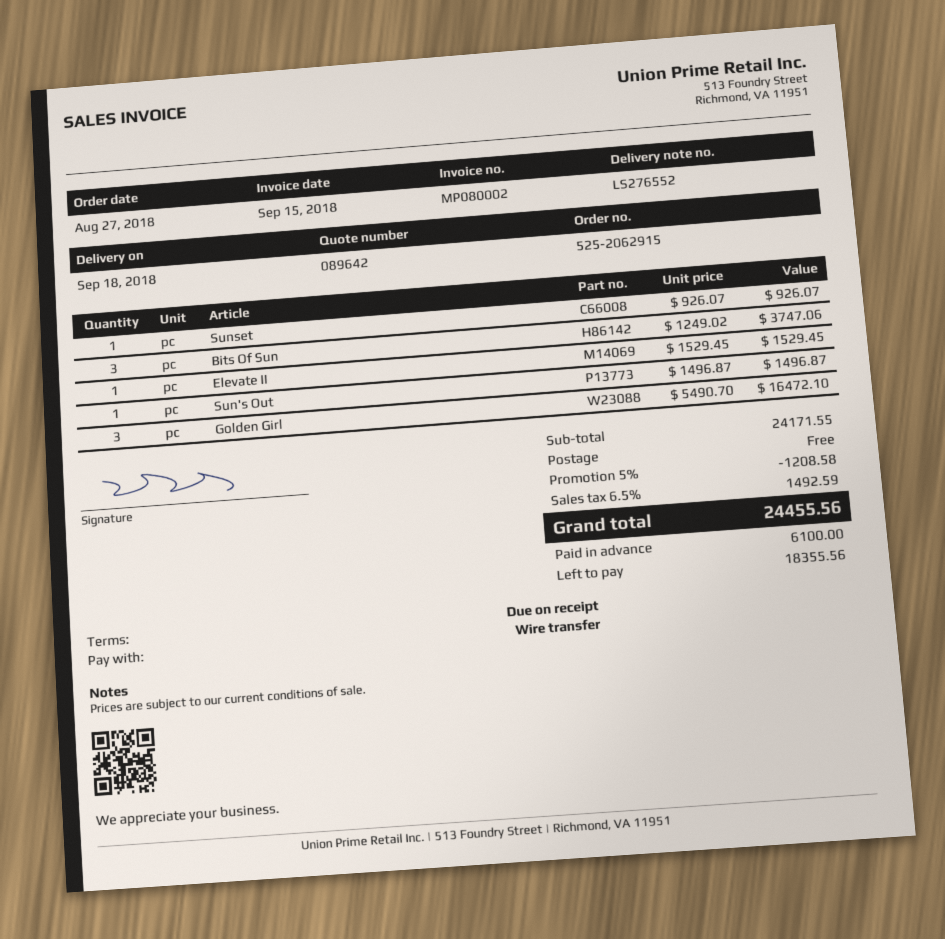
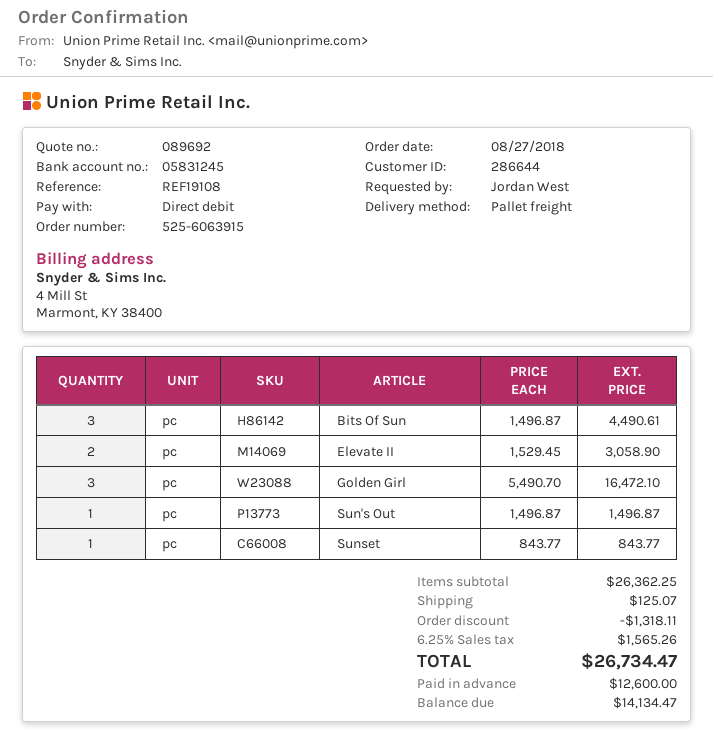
quote number: 089642 -> 089692
order number: 525-2062915 -> 525-6063915
payment method: bank transfer -> direct debit
Sunset: 1 x 926.07 = 926.07 -> 1 x 843.77 = 843.77
Bits Of Sun: 3 x 1249.02 = 3747.06 -> 3 x 1496.87 = 4490.61
Elevate II: 1 x 1529.45 = 1529.45 -> 2 x 1529.45 = 3058.90
subtotal: 24171.55 -> 26362.25
discount: 1208.58 -> 1318.11
shipping: 0.00 -> 125.07
tax: 6.5% = 1492.59 -> 6.25% = 1565.26
total: 24455.56 -> 26734.47
deposit: 6100.00 -> 12600.00
balance: 18355.56 -> 14134.47

